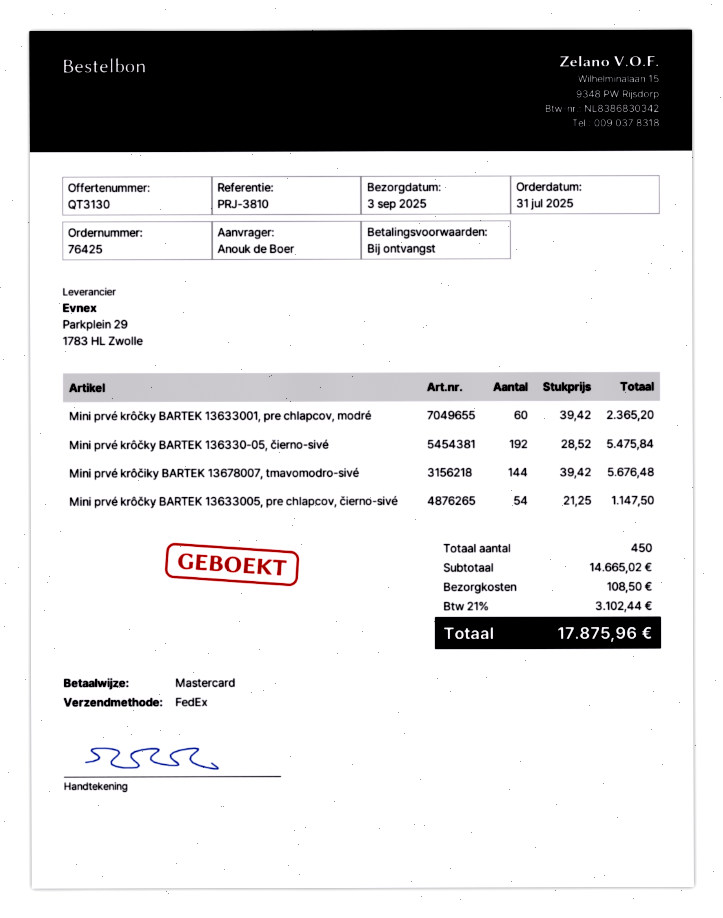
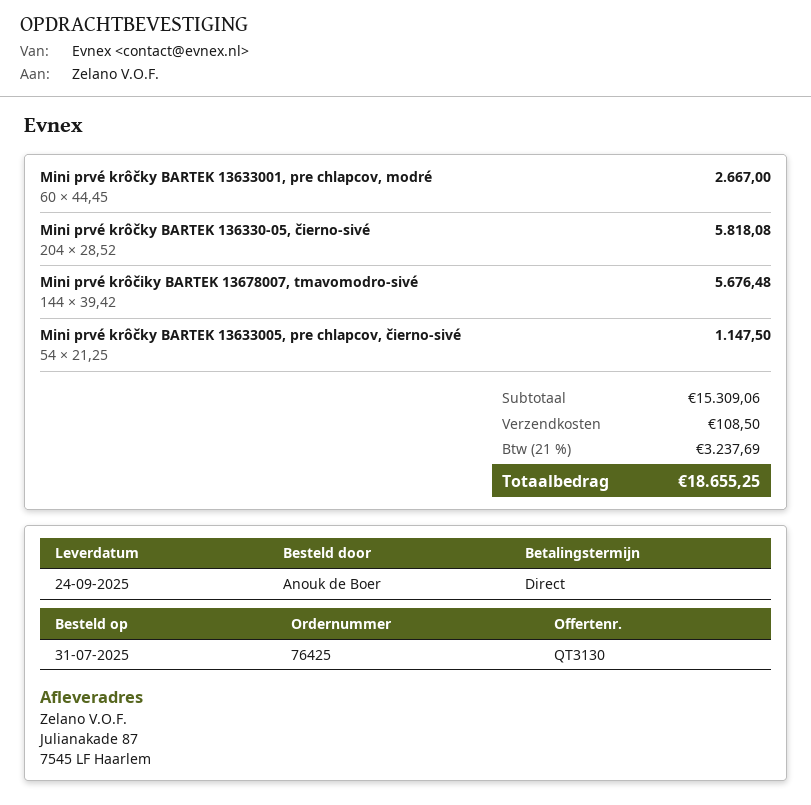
delivery date: 2025-09-03 -> 2025-09-24
Mini prvé krôčky BARTEK 13633001, pre chlapcov, modré: 60 x 39.42 = 2365.20 -> 60 x 44.45 = 2667.00
Mini prvé krôčky BARTEK 136330-05, čierno-sivé: 192 x 28.52 = 5475.84 -> 204 x 28.52 = 5818.08
subtotal: 14665.02 -> 15309.06
tax: 21% = 3102.44 -> 21% = 3237.69
total: 17875.96 -> 18655.25

